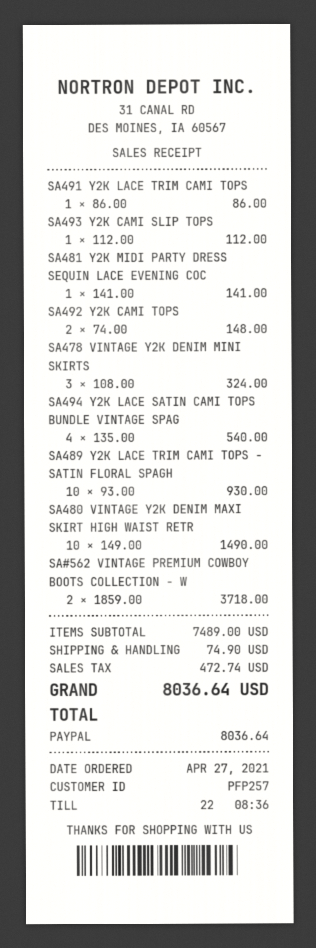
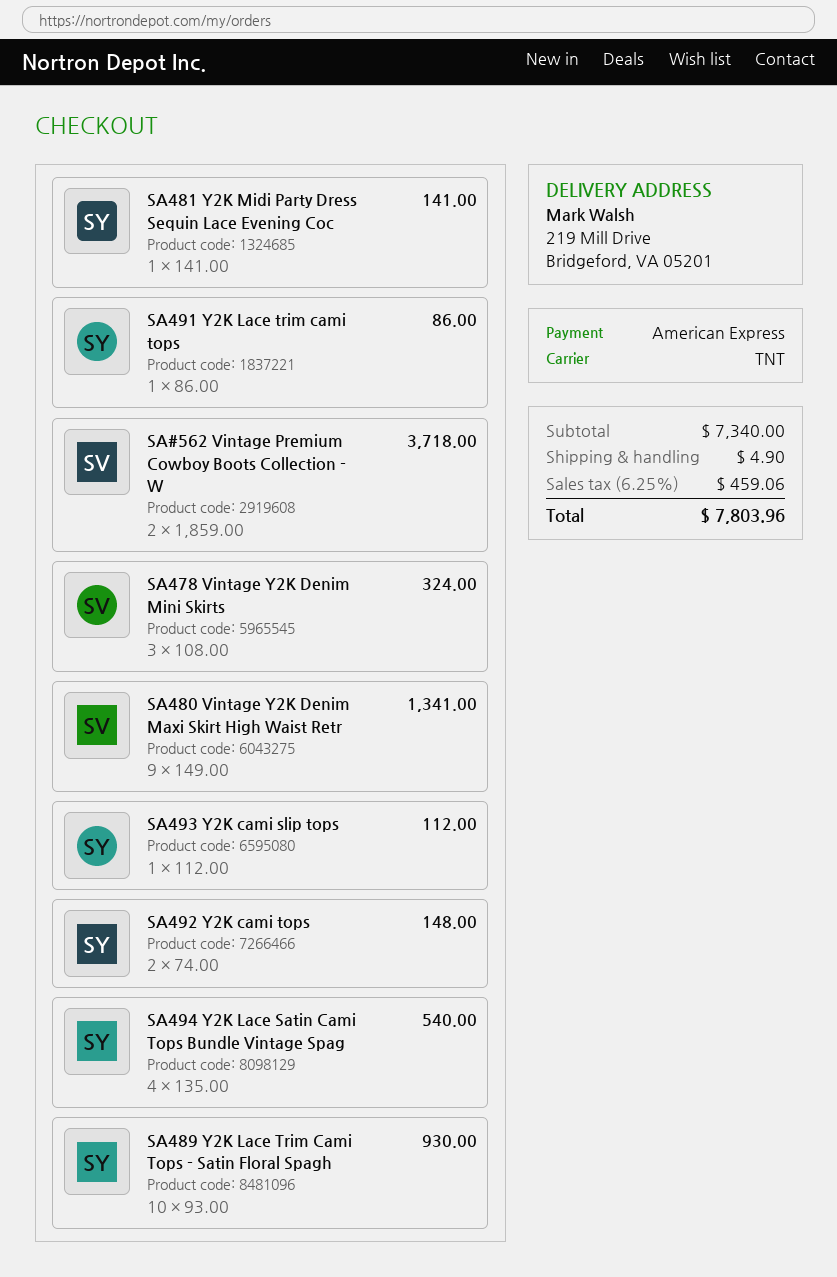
payment method: PayPal -> American Express
SA480 VINTAGE Y2K DENIM MAXI SKIRT HIGH WAIST RETR: 10 x 149.00 = 1490.00 -> 9 x 149.00 = 1341.00
subtotal: 7489.00 -> 7340.00
shipping: 74.90 -> 4.90
tax: 472.74 -> 459.06
total: 8036.64 -> 7803.96

